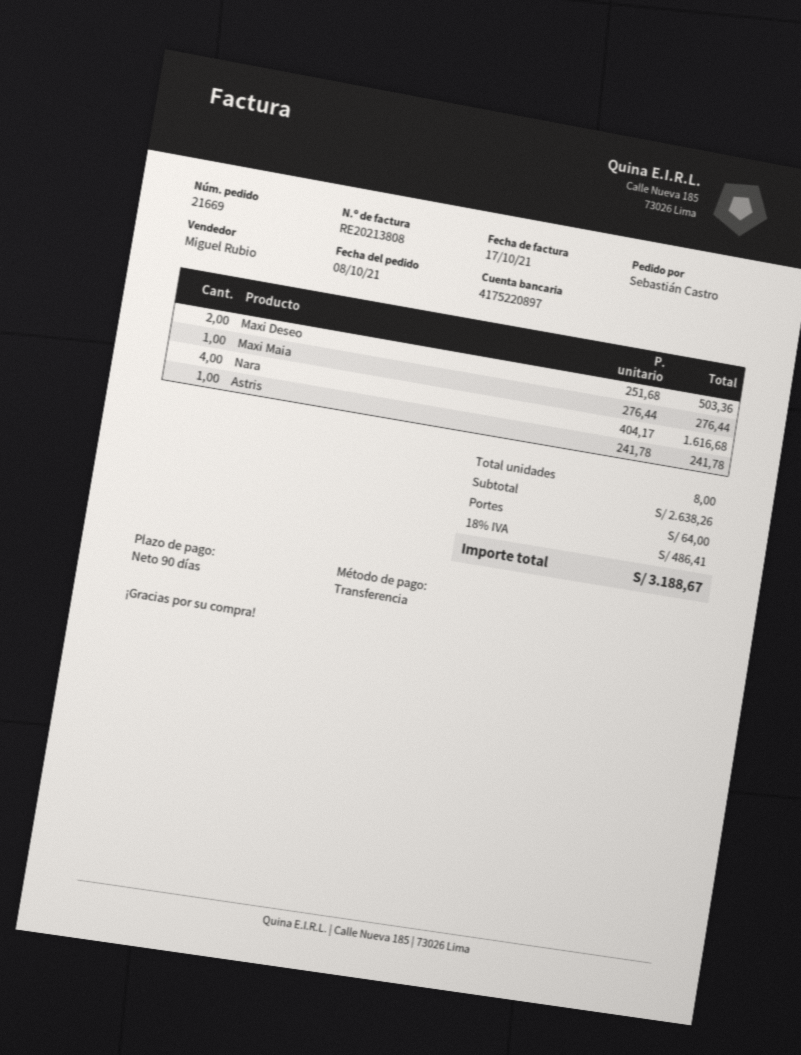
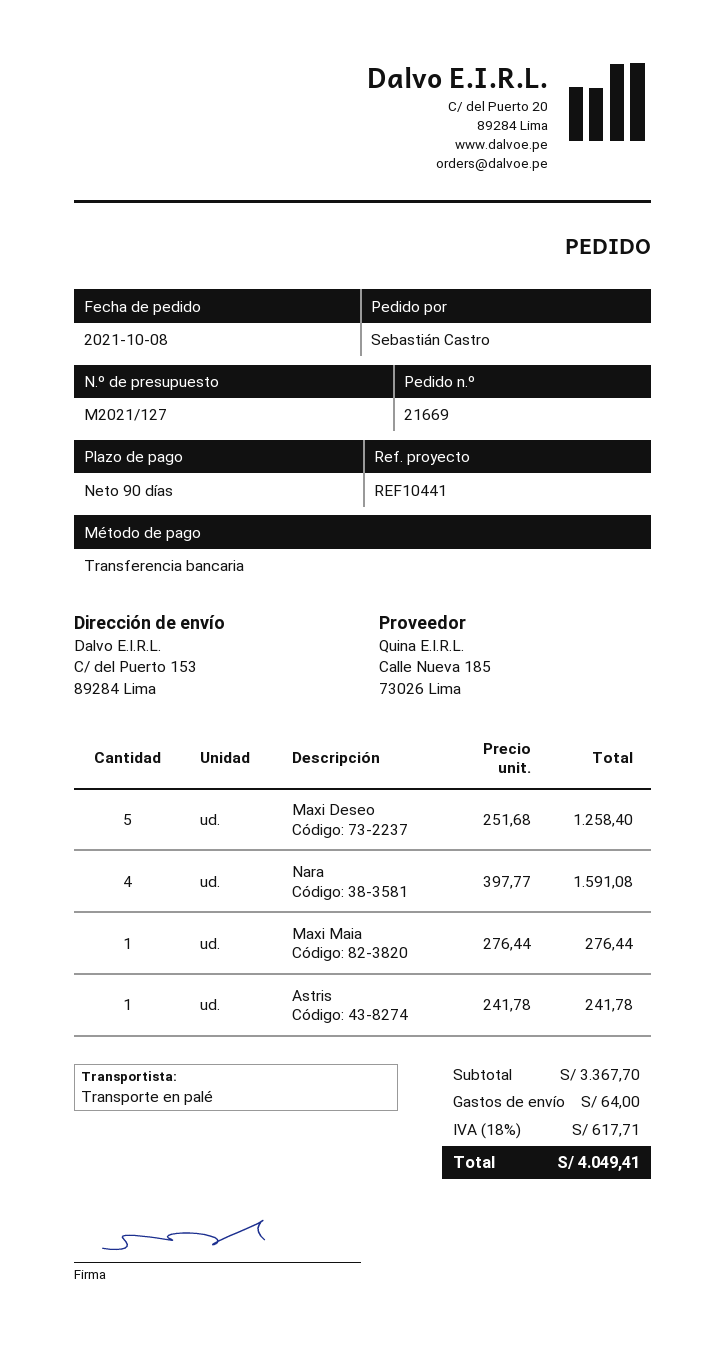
Maxi Deseo: 2 x 251.68 = 503.36 -> 5 x 251.68 = 1258.40
Nara: 4 x 404.17 = 1616.68 -> 4 x 397.77 = 1591.08
subtotal: 2638.26 -> 3367.70
tax: 18% = 486.41 -> 18% = 617.71
total: 3188.67 -> 4049.41

